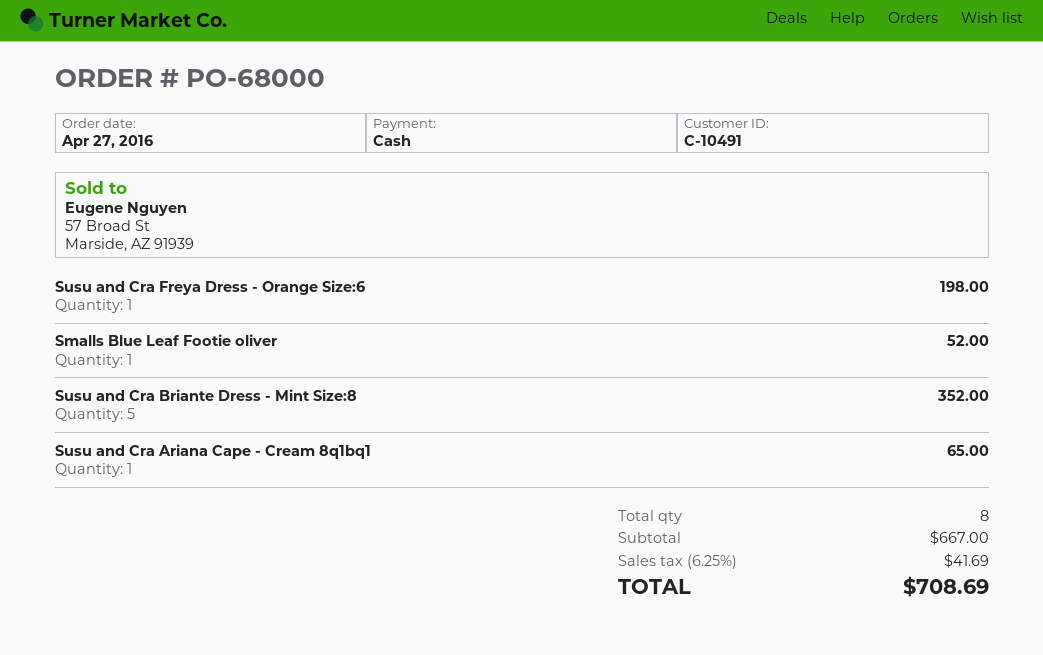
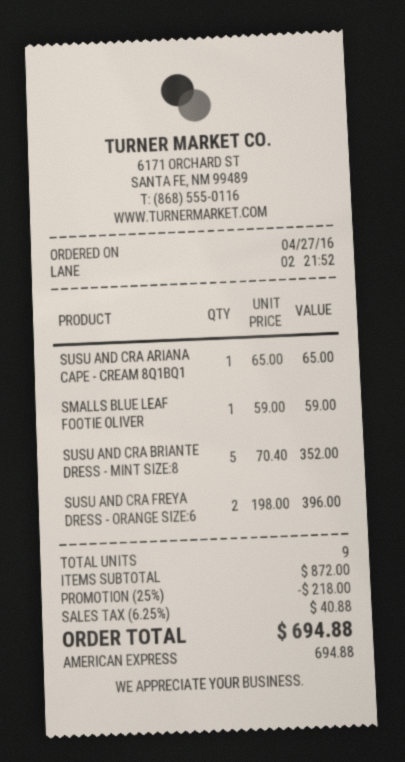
payment method: cash -> American Express
Susu and Cra Freya Dress - Orange Size:6: 1 for 198.00 -> 2 for 396.00
Smalls Blue Leaf Footie oliver: 1 for 52.00 -> 1 for 59.00
total quantity: 8 -> 9
subtotal: 667.00 -> 872.00
discount: none -> 25% = 218.00
tax: 6.25% = 41.69 -> 6.25% = 40.88
total: 708.69 -> 694.88

